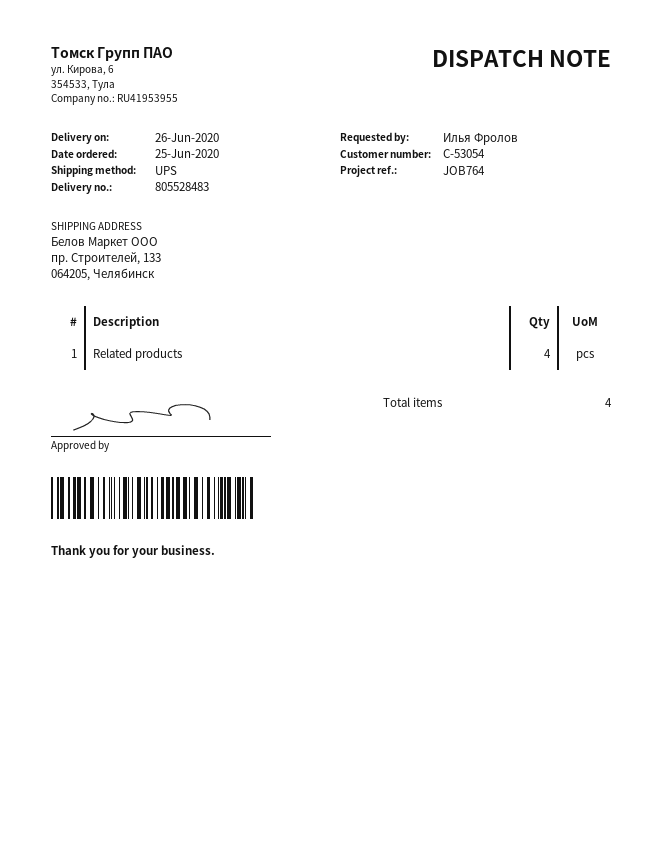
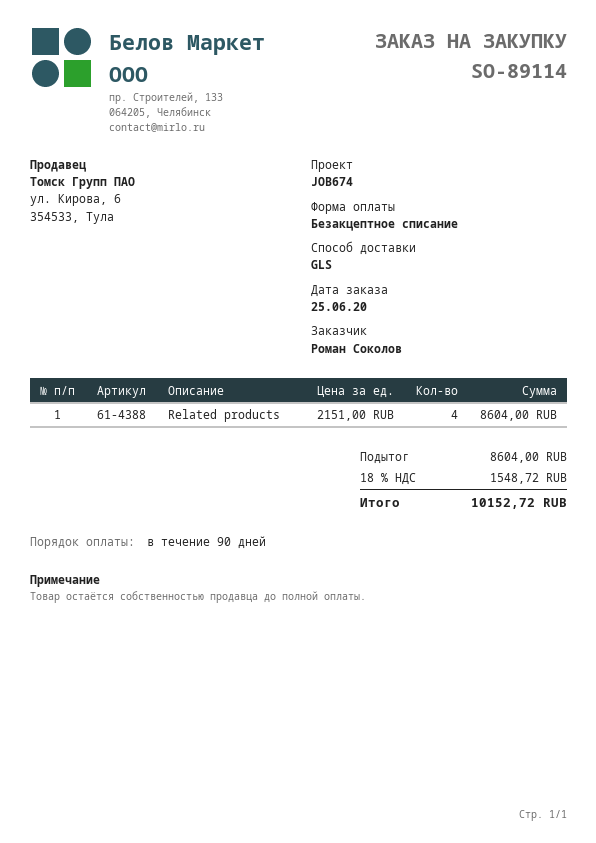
reference: JOB764 -> JOB674
ordered by: Илья Фролов -> Роман Соколов
shipping method: UPS -> GLS

